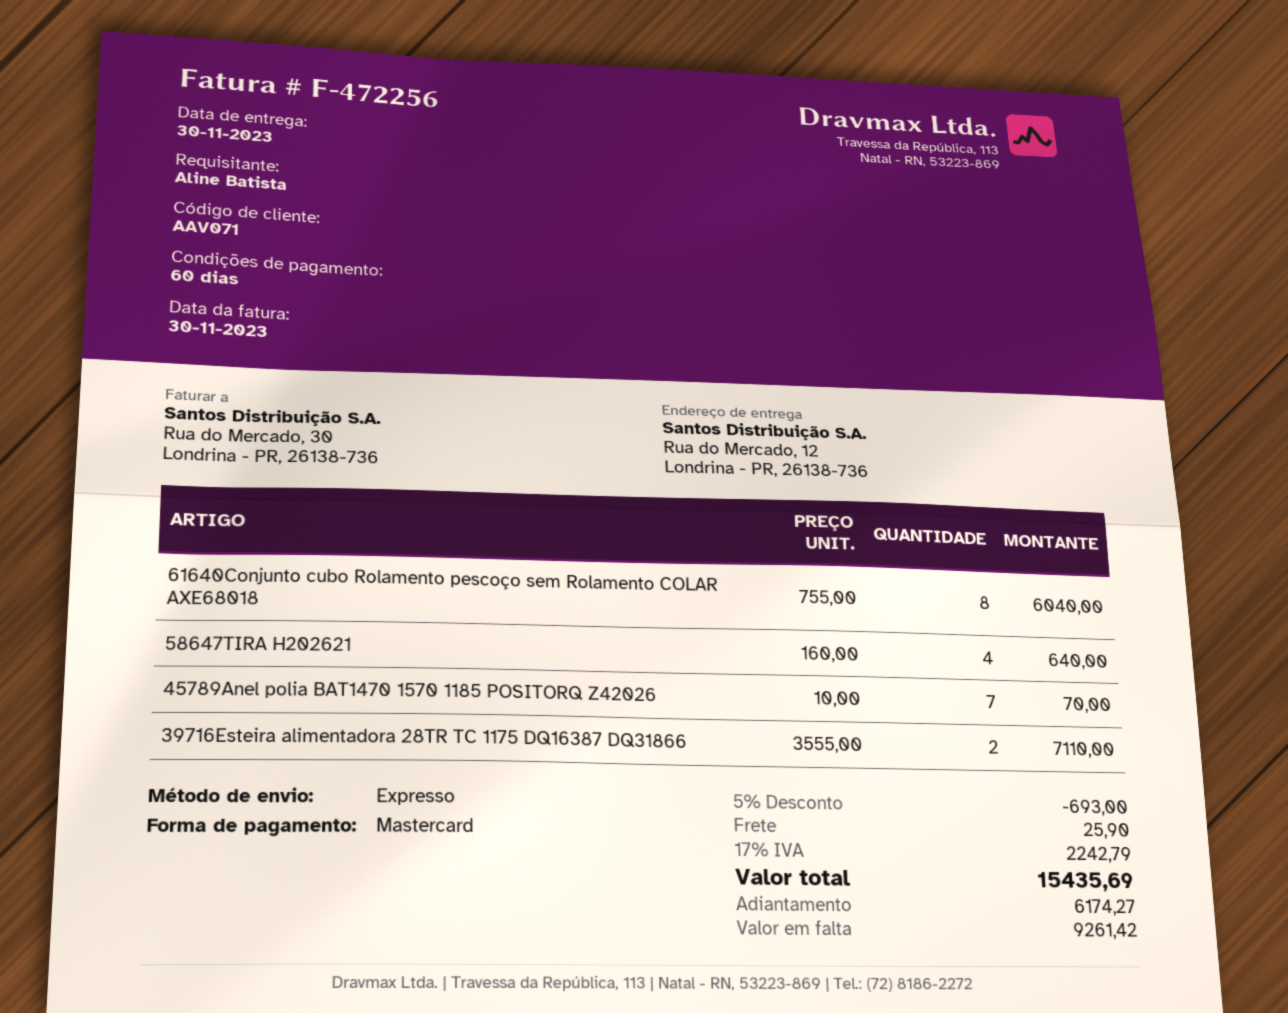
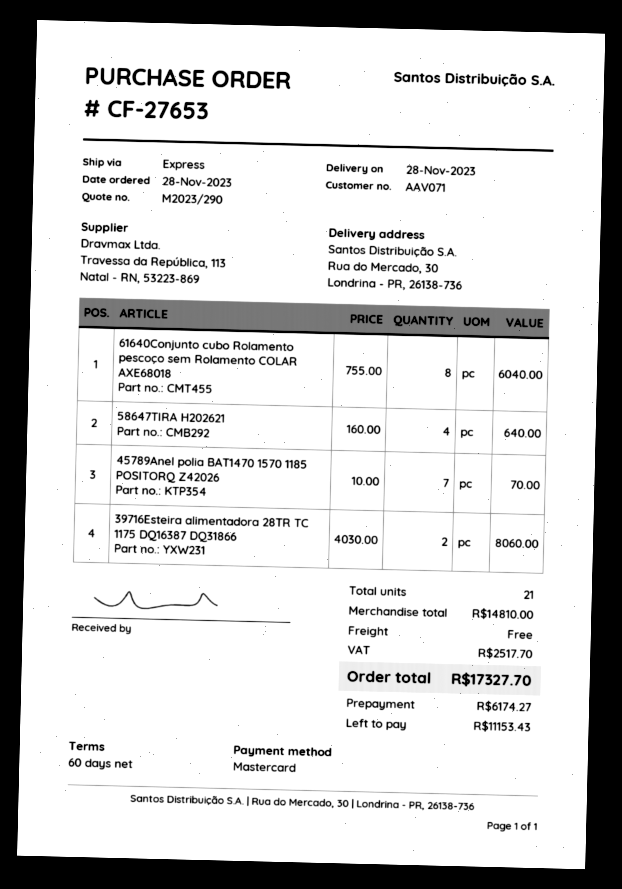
delivery date: 2023-11-30 -> 2023-11-28
ship to: Rua do Mercado, 12, Londrina - PR, 26138-736 -> Rua do Mercado, 30, Londrina - PR, 26138-736
39716Esteira alimentadora 28TR TC 1175 DQ16387 DQ31866: 2 x 3555.00 = 7110.00 -> 2 x 4030.00 = 8060.00
discount: 5% = 693.00 -> none
shipping: 25.90 -> 0.00
tax: 2242.79 -> 2517.70
total: 15435.69 -> 17327.70
balance: 9261.42 -> 11153.43

